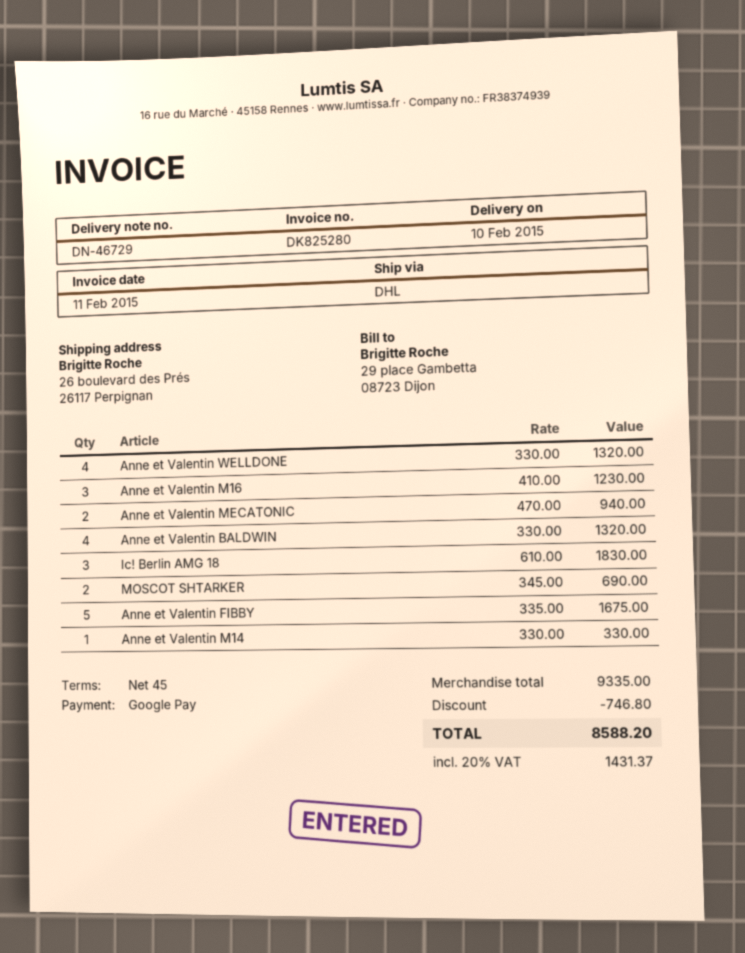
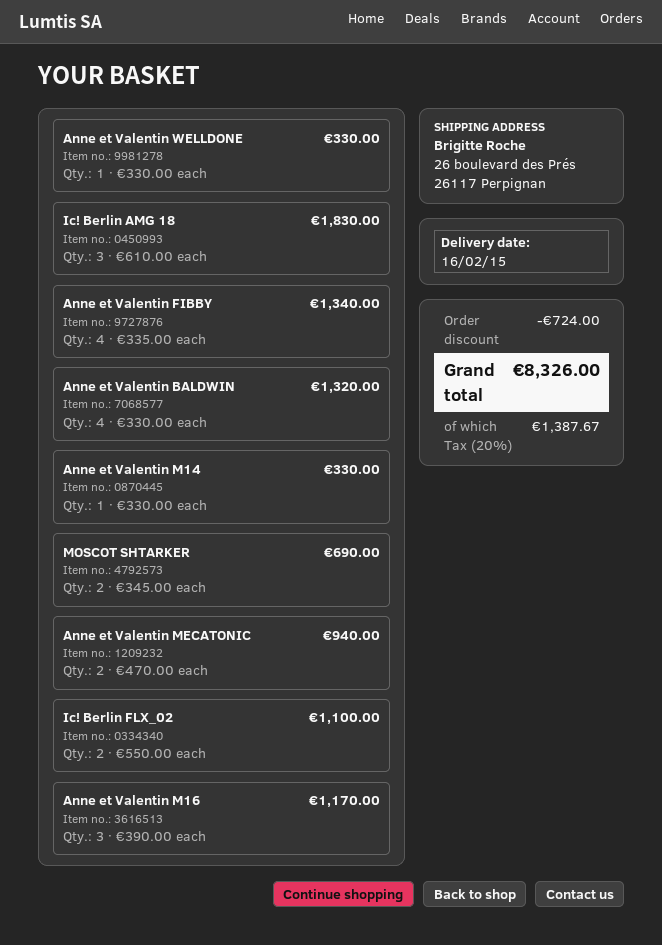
delivery date: 2015-02-10 -> 2015-02-16
Anne et Valentin WELLDONE: 4 x 330.00 = 1320.00 -> 1 x 330.00 = 330.00
Anne et Valentin M16: 3 x 410.00 = 1230.00 -> 3 x 390.00 = 1170.00
Anne et Valentin FIBBY: 5 x 335.00 = 1675.00 -> 4 x 335.00 = 1340.00
Ic! Berlin FLX_02: none -> 2 x 550.00 = 1100.00
discount: 746.80 -> 724.00
tax: 20% = 1431.37 -> 20% = 1387.67
total: 8588.20 -> 8326.00

